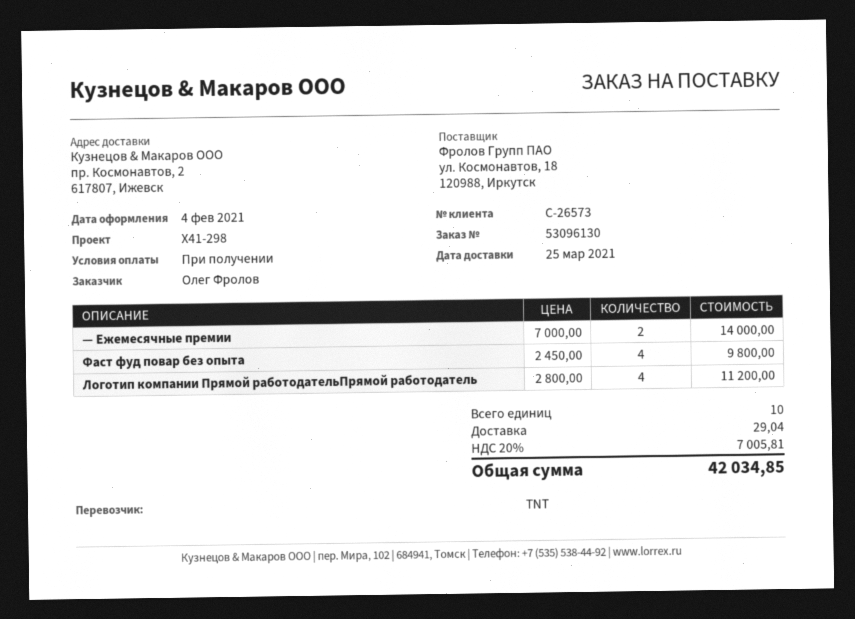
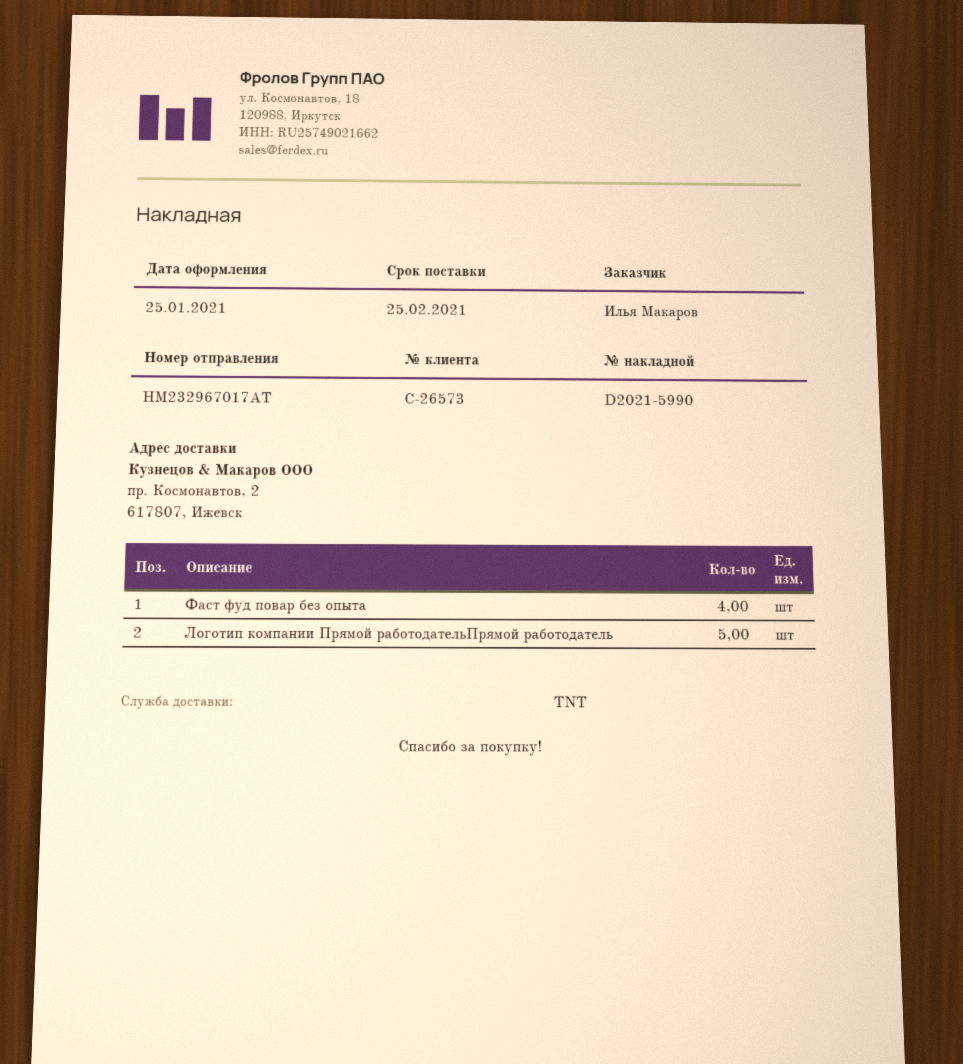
order date: 2021-02-04 -> 2021-01-25
delivery date: 2021-03-25 -> 2021-02-25
ordered by: Олег Фролов -> Илья Макаров
— Ежемесячные премии: 2 -> none
Логотип компании Прямой работодательПрямой работодатель: 4 -> 5

